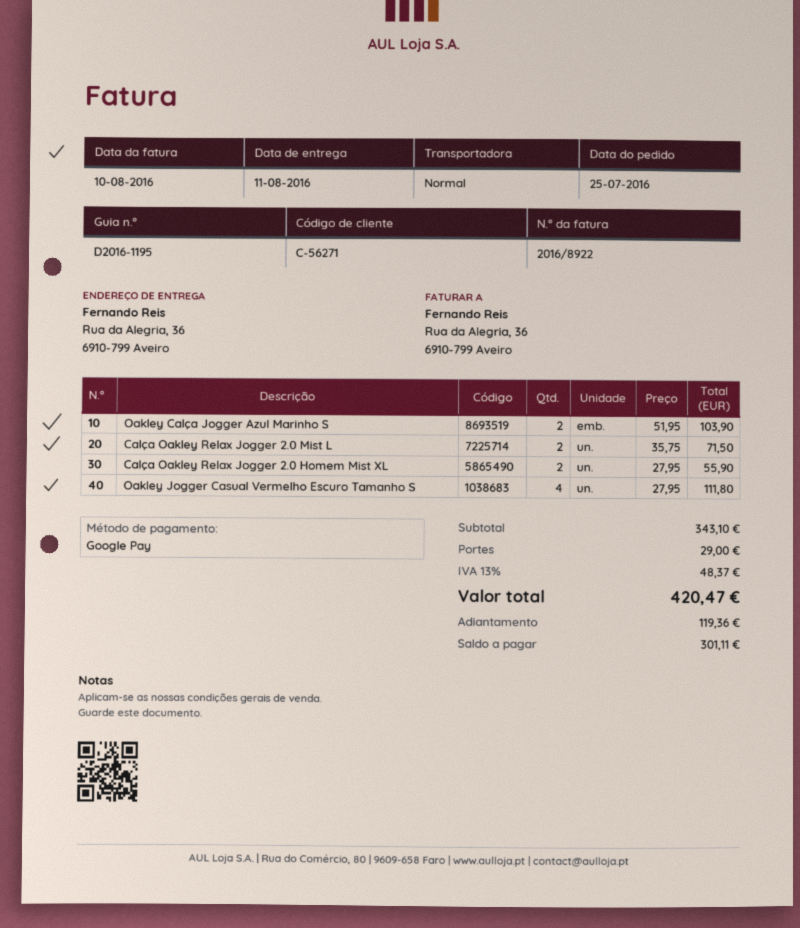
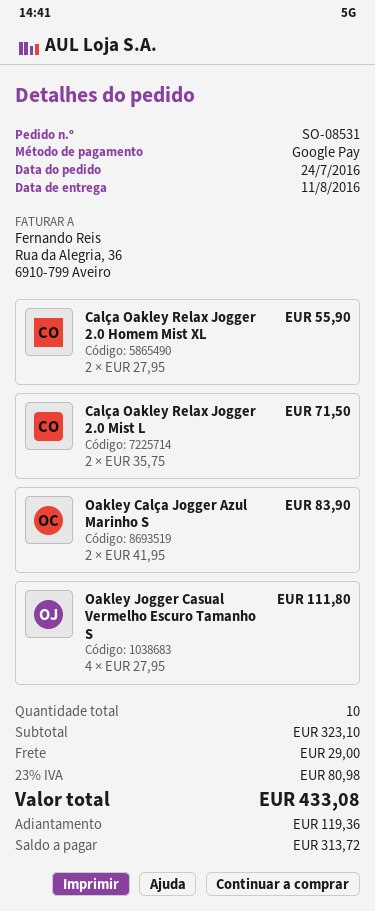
order date: 2016-07-25 -> 2016-07-24
Oakley Calça Jogger Azul Marinho S: 2 x 51.95 = 103.90 -> 2 x 41.95 = 83.90
subtotal: 343.10 -> 323.10
tax: 13% = 48.37 -> 23% = 80.98
total: 420.47 -> 433.08
balance: 301.11 -> 313.72

